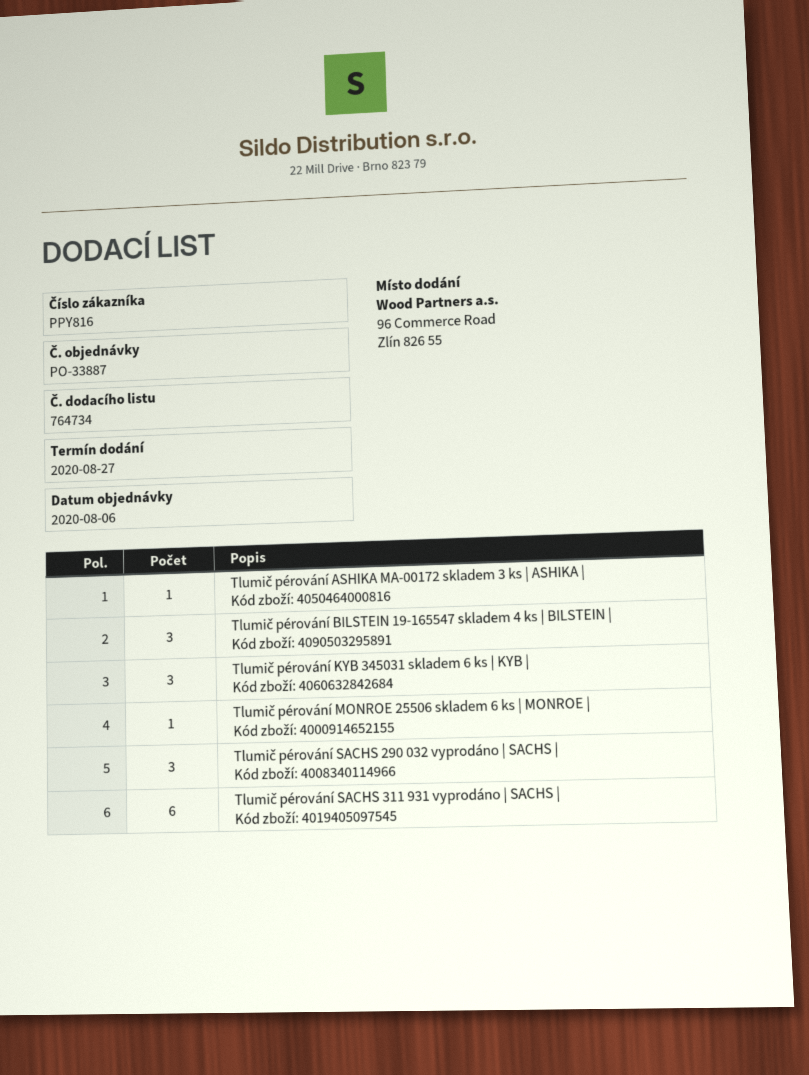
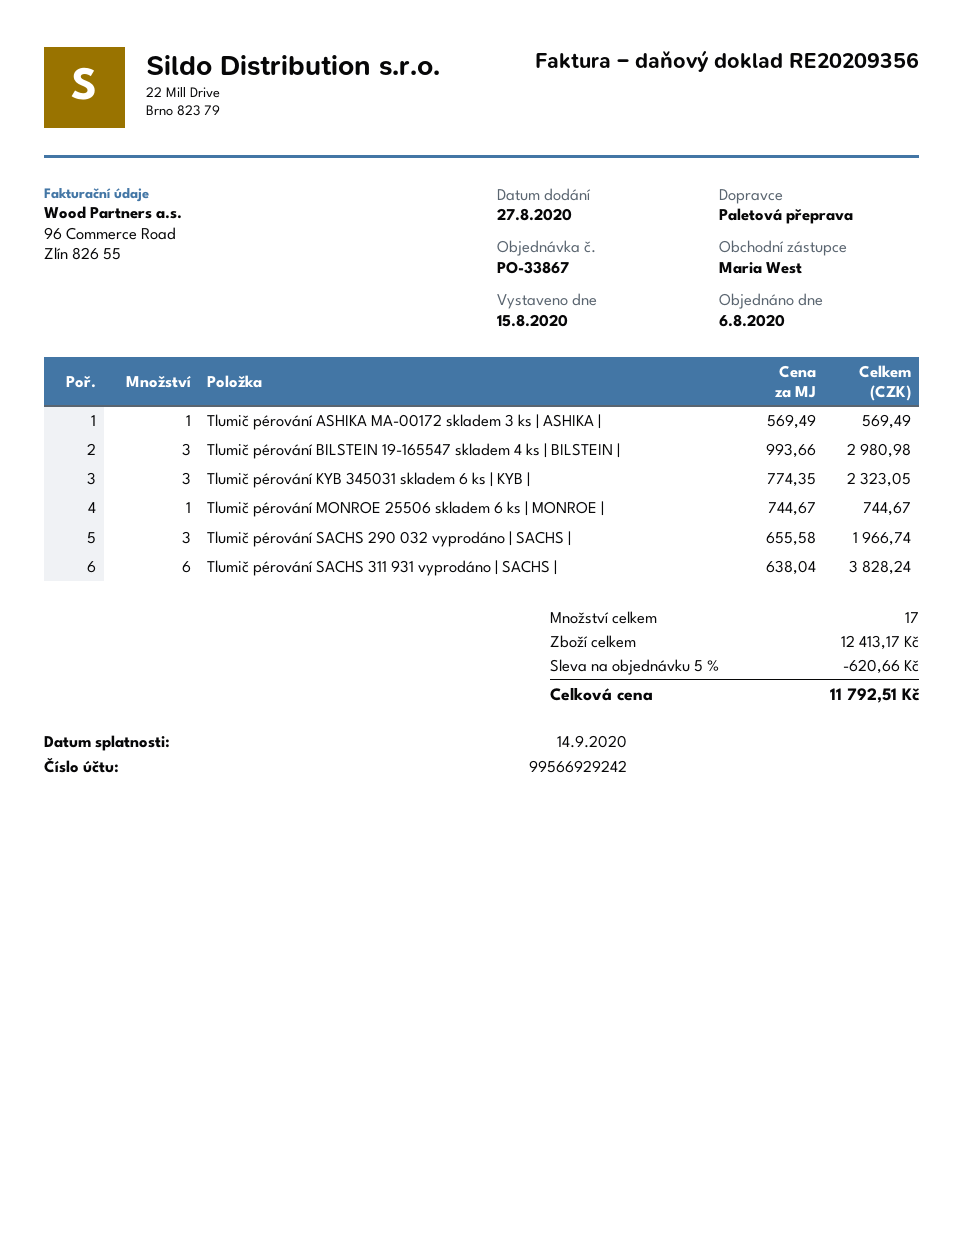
order number: PO-33887 -> PO-33867

